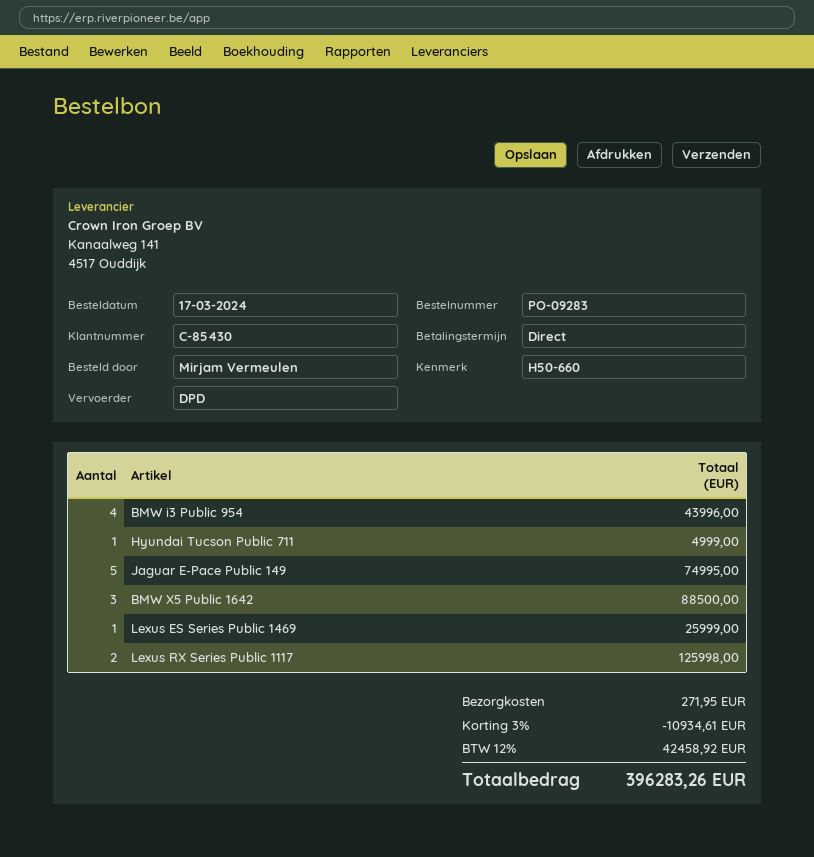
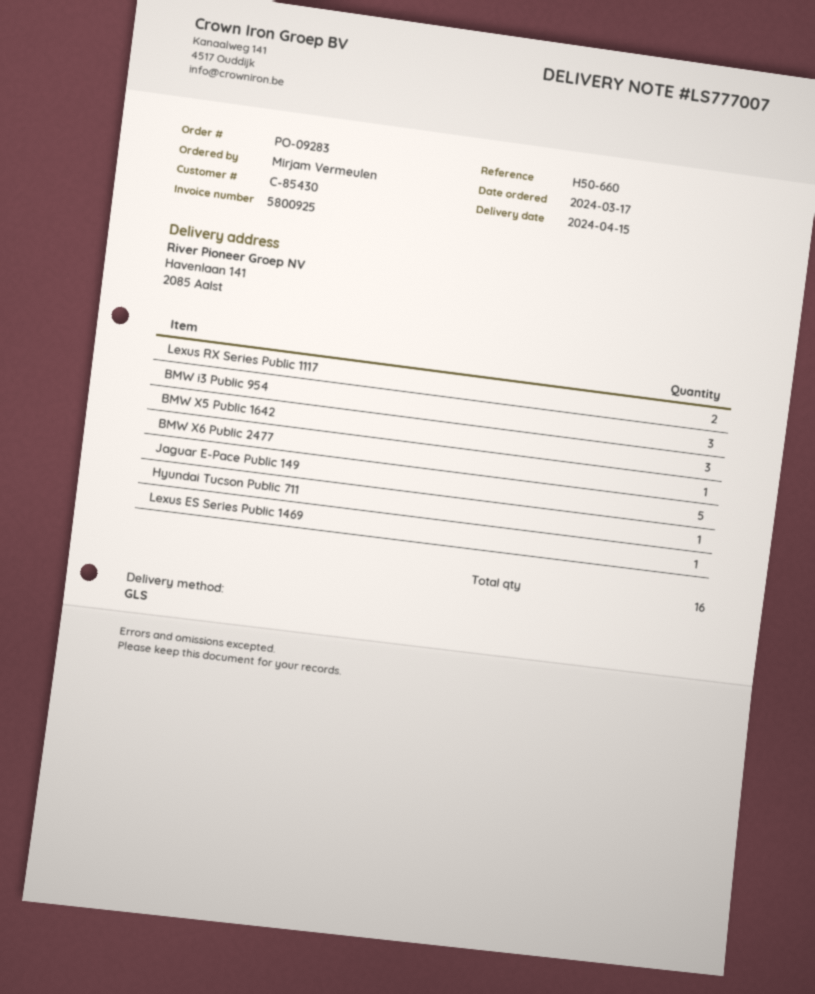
shipping method: DPD -> GLS
BMW i3 Public 954: 4 -> 3
BMW X6 Public 2477: none -> 1

